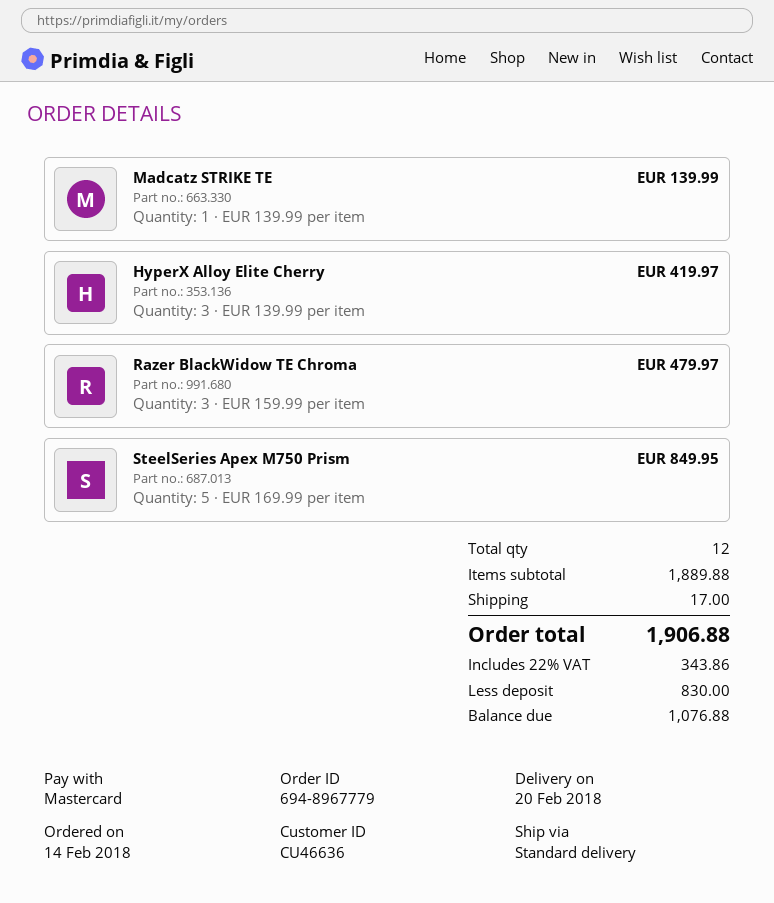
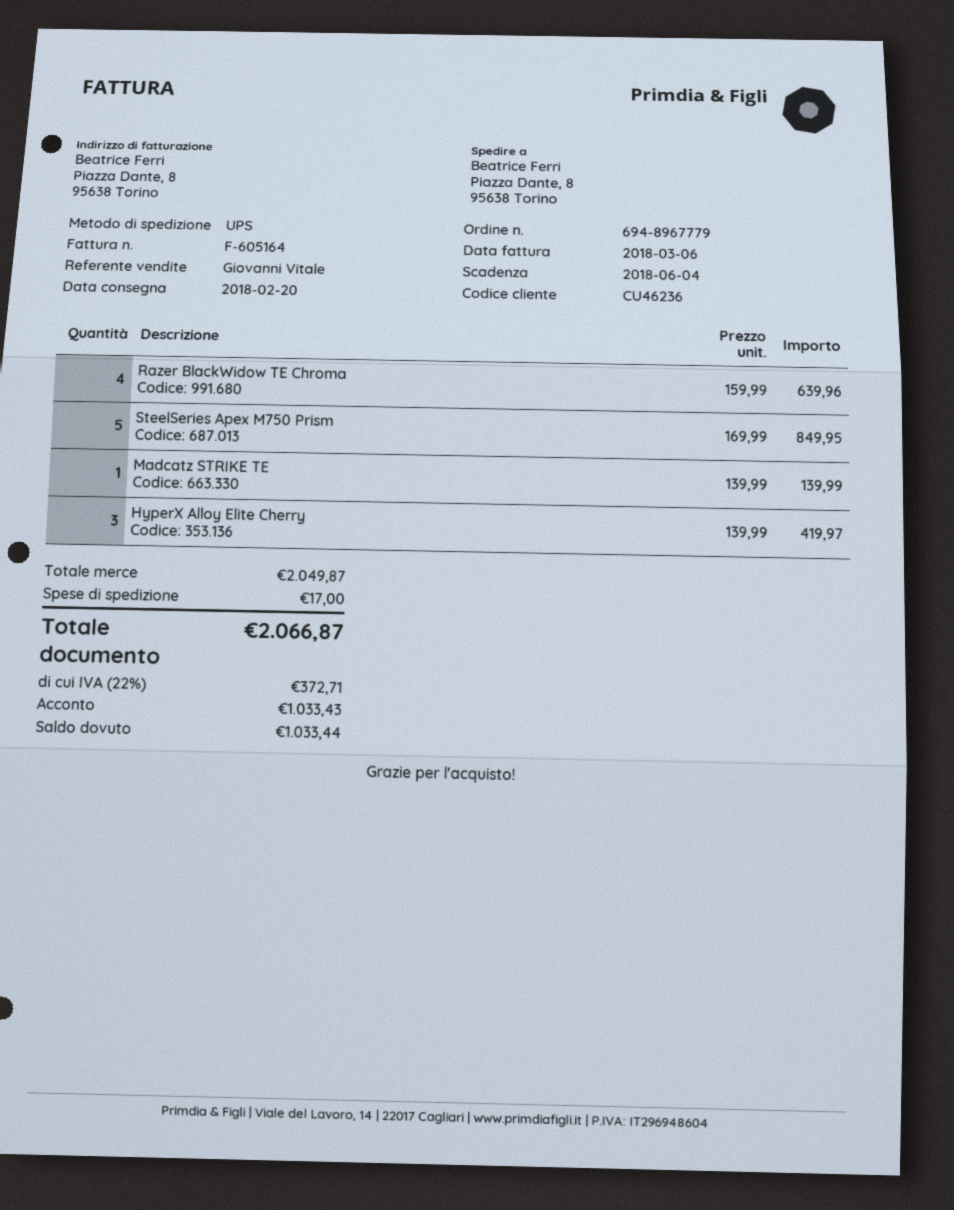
customer number: CU46636 -> CU46236
shipping method: standard -> UPS
Razer BlackWidow TE Chroma: 3 x 159.99 = 479.97 -> 4 x 159.99 = 639.96
subtotal: 1889.88 -> 2049.87
tax: 22% = 343.86 -> 22% = 372.71
total: 1906.88 -> 2066.87
deposit: 830.00 -> 1033.43
balance: 1076.88 -> 1033.44

